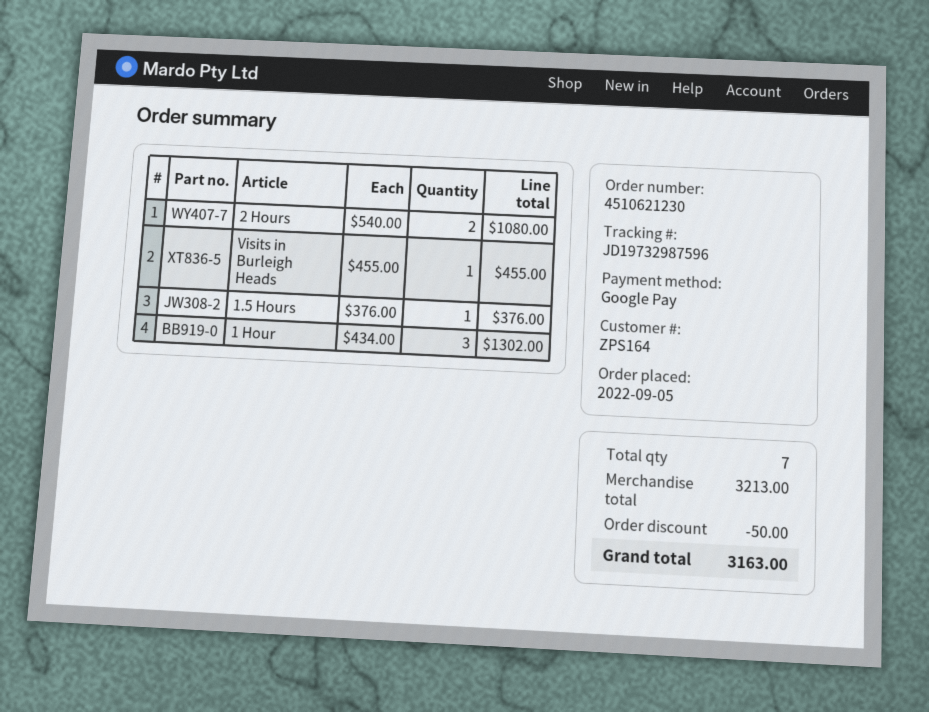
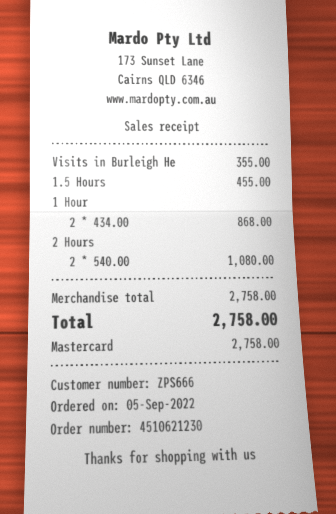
customer number: ZPS164 -> ZPS666
payment method: Google Pay -> Mastercard
Visits in Burleigh Heads: 1 x 455.00 = 455.00 -> 1 x 355.00 = 355.00
1.5 Hours: 1 x 376.00 = 376.00 -> 1 x 455.00 = 455.00
1 Hour: 3 x 434.00 = 1302.00 -> 2 x 434.00 = 868.00
subtotal: 3213.00 -> 2758.00
discount: 50.00 -> none
total: 3163.00 -> 2758.00

